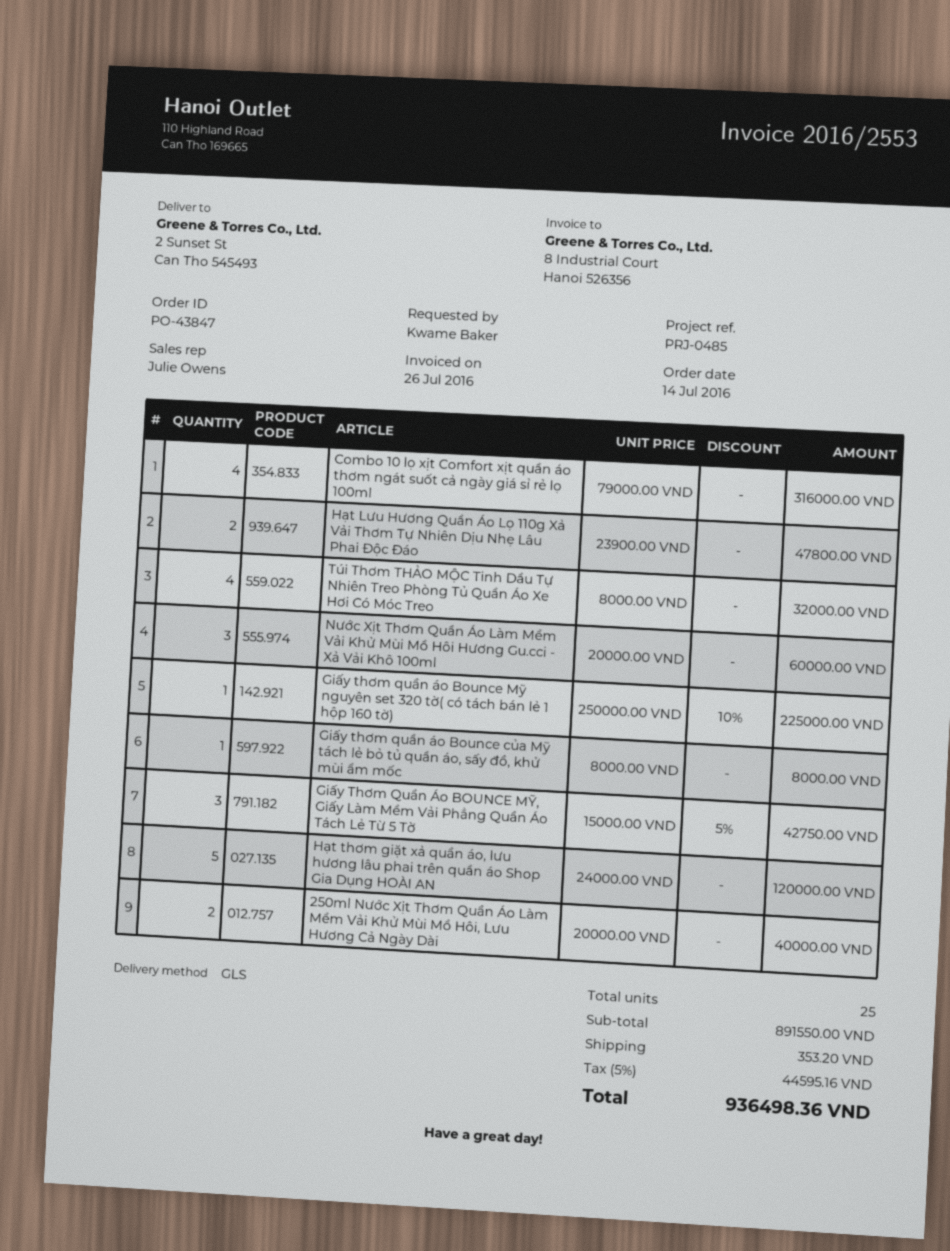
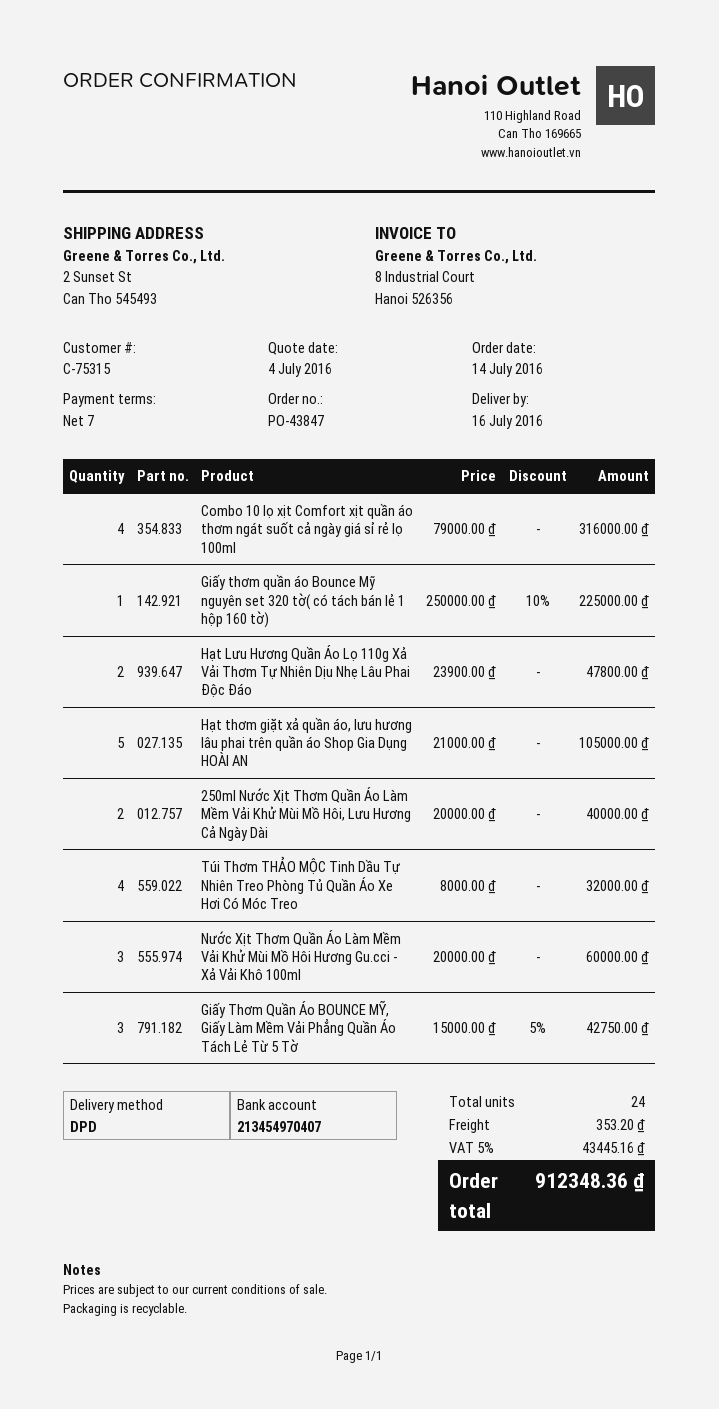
shipping method: GLS -> DPD
Giấy thơm quần áo Bounce của Mỹ tách lẻ bỏ tủ quần áo, sấy đồ, khử mùi ẩm mốc: 1 x 8000.00 = 8000.00 -> none
Hạt thơm giặt xả quần áo, lưu hương lâu phai trên quần áo Shop Gia Dụng HOÀI AN: 5 x 24000.00 = 120000.00 -> 5 x 21000.00 = 105000.00
total quantity: 25 -> 24
tax: 5% = 44595.16 -> 5% = 43445.16
total: 936498.36 -> 912348.36

